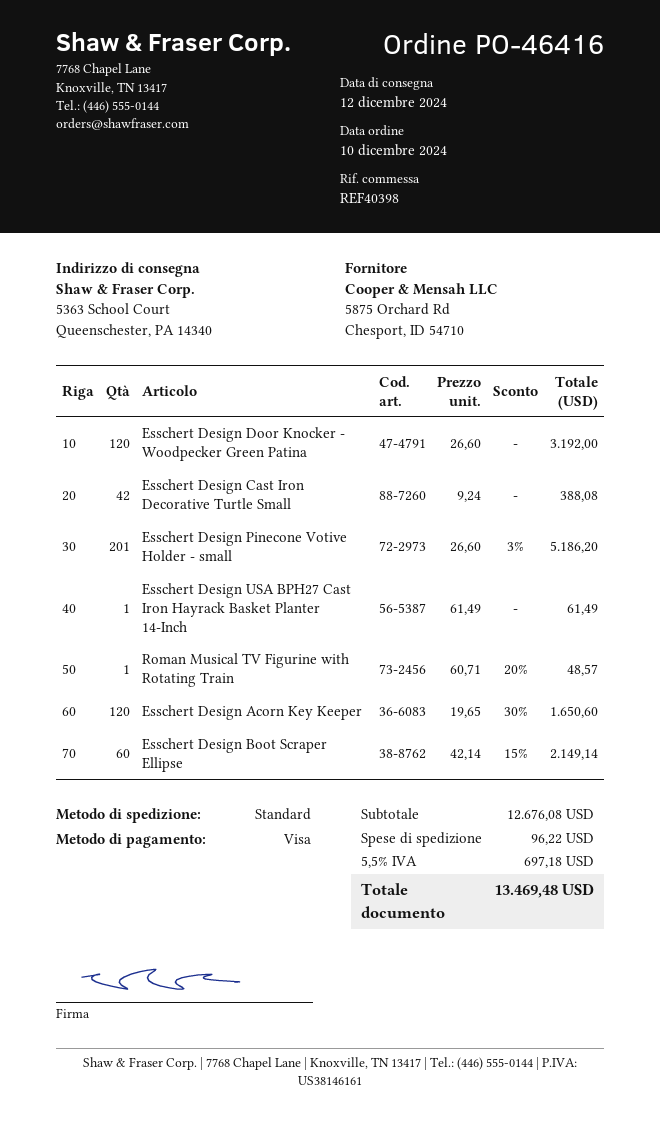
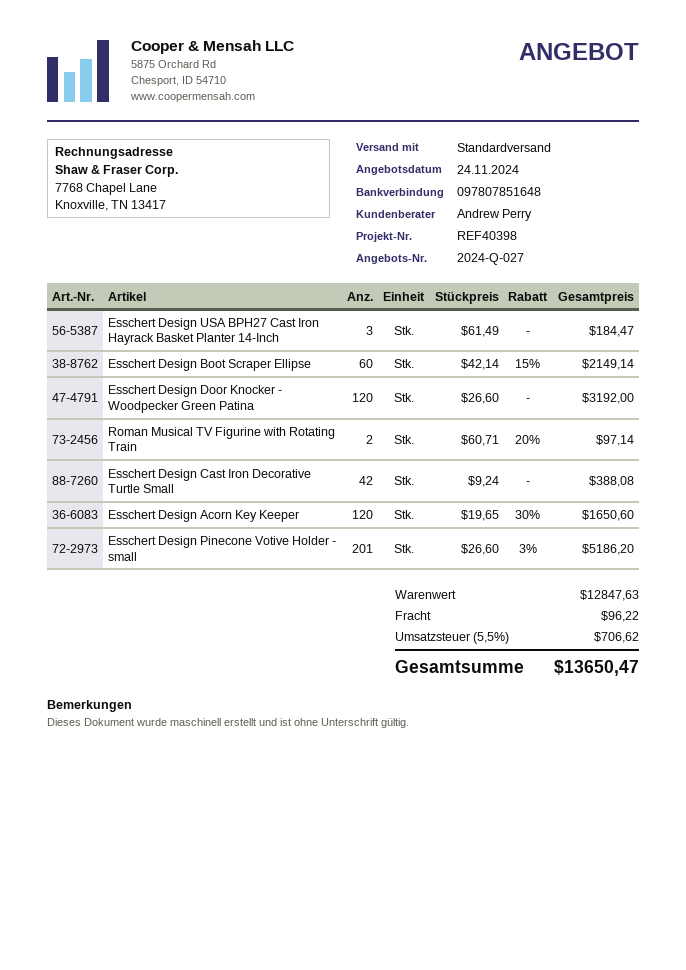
Esschert Design USA BPH27 Cast Iron Hayrack Basket Planter 14-Inch: 1 x 61.49 = 61.49 -> 3 x 61.49 = 184.47
Roman Musical TV Figurine with Rotating Train: 1 x 60.71 - 20% = 48.57 -> 2 x 60.71 - 20% = 97.14
subtotal: 12676.08 -> 12847.63
tax: 5.5% = 697.18 -> 5.5% = 706.62
total: 13469.48 -> 13650.47

